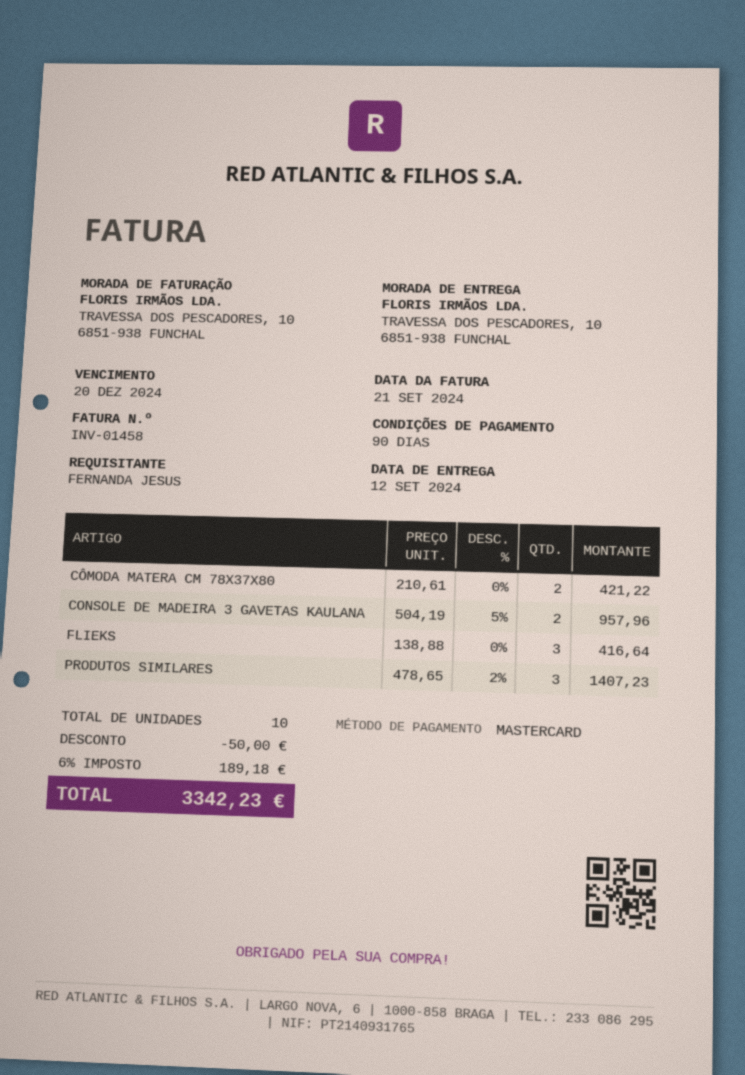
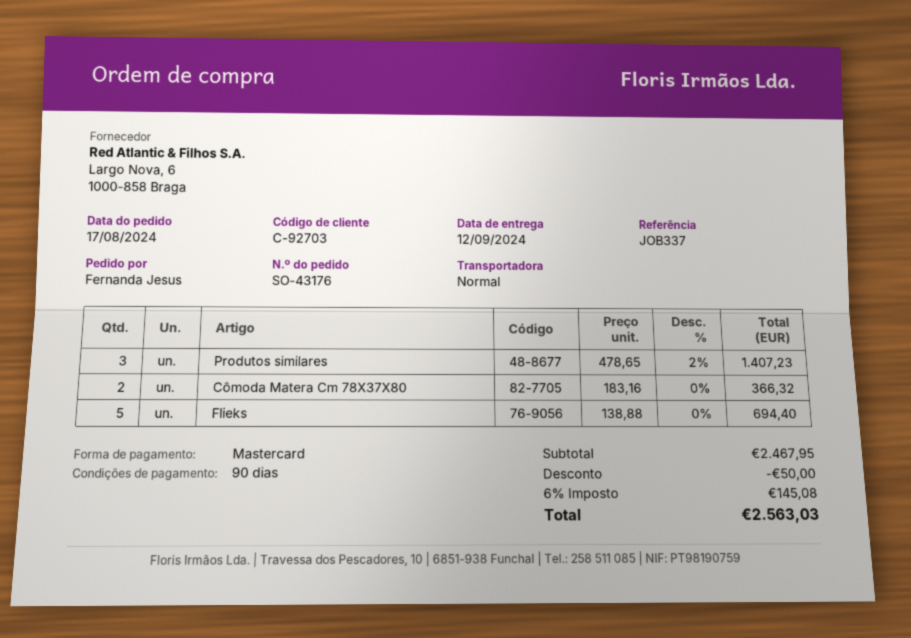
CÔMODA MATERA CM 78X37X80: 2 x 210.61 = 421.22 -> 2 x 183.16 = 366.32
CONSOLE DE MADEIRA 3 GAVETAS KAULANA: 2 x 504.19 - 5% = 957.96 -> none
FLIEKS: 3 x 138.88 = 416.64 -> 5 x 138.88 = 694.40
tax: 6% = 189.18 -> 6% = 145.08
total: 3342.23 -> 2563.03

